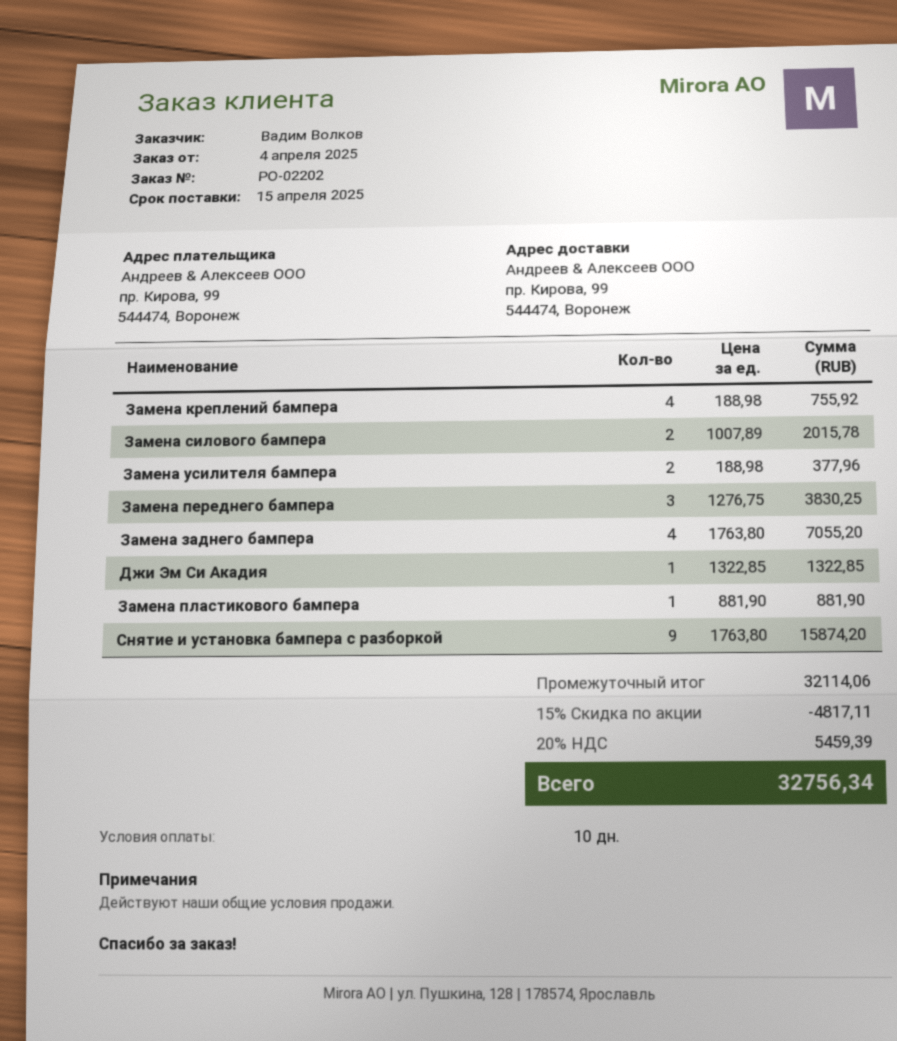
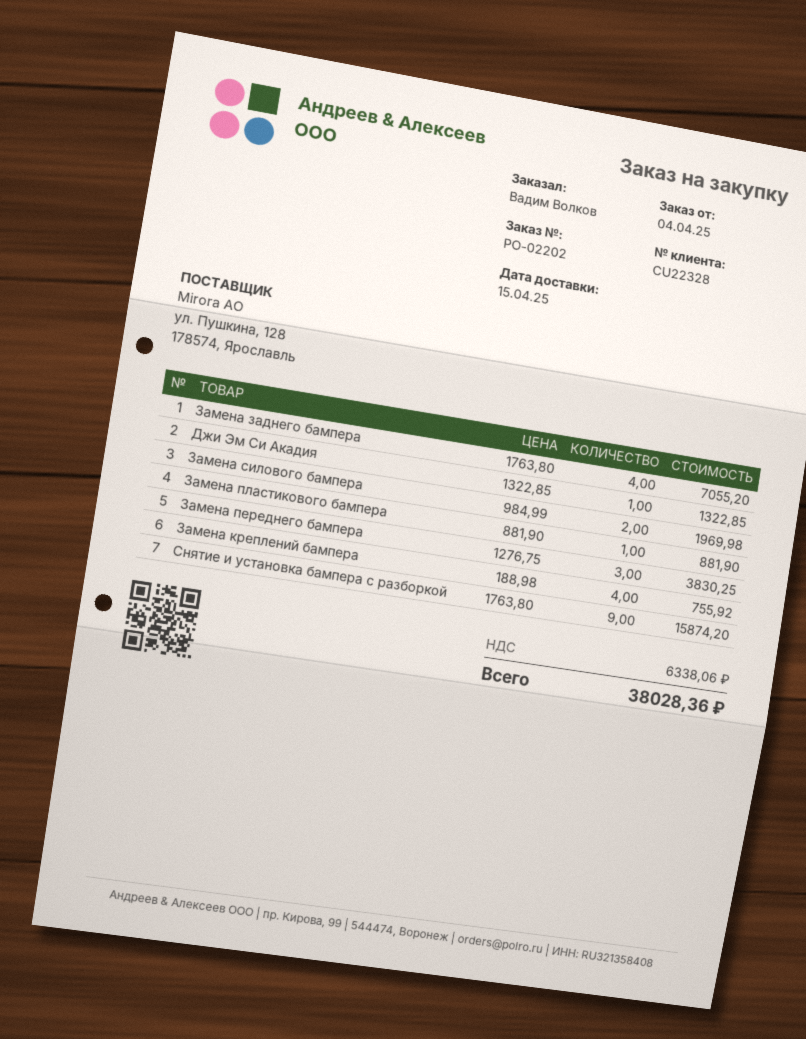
Замена силового бампера: 2 x 1007.89 = 2015.78 -> 2 x 984.99 = 1969.98
Замена усилителя бампера: 2 x 188.98 = 377.96 -> none
discount: 15% = 4817.11 -> none
tax: 5459.39 -> 6338.06
total: 32756.34 -> 38028.36

